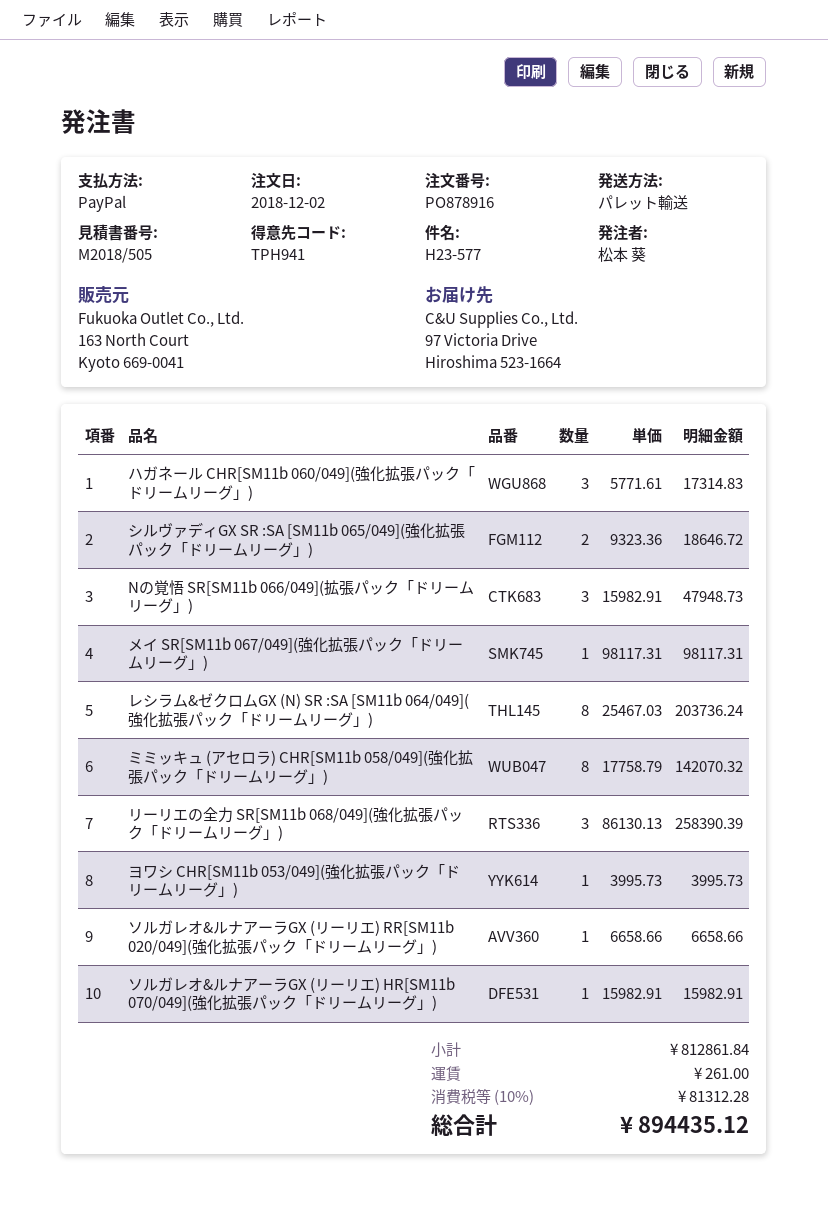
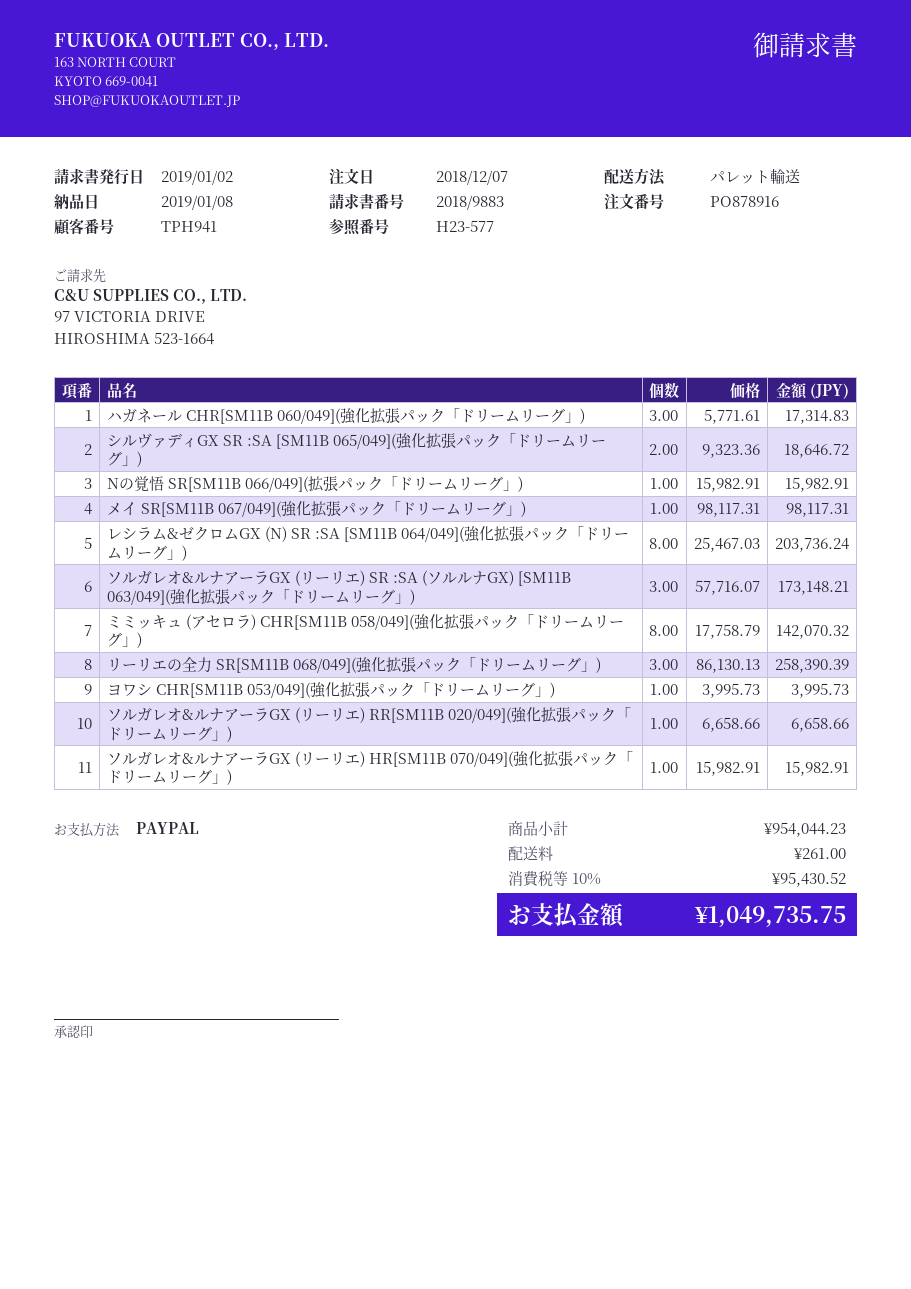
order date: 2018-12-02 -> 2018-12-07
Nの覚悟 SR[SM11b 066/049](拡張パック「ドリームリーグ」): 3 x 15982.91 = 47948.73 -> 1 x 15982.91 = 15982.91
ソルガレオ&ルナアーラGX (リーリエ) SR :SA (ソルルナGX) [SM11B 063/049](強化拡張パック「ドリームリーグ」): none -> 3 x 57716.07 = 173148.21
subtotal: 812861.84 -> 954044.23
tax: 10% = 81312.28 -> 10% = 95430.52
total: 894435.12 -> 1049735.75

